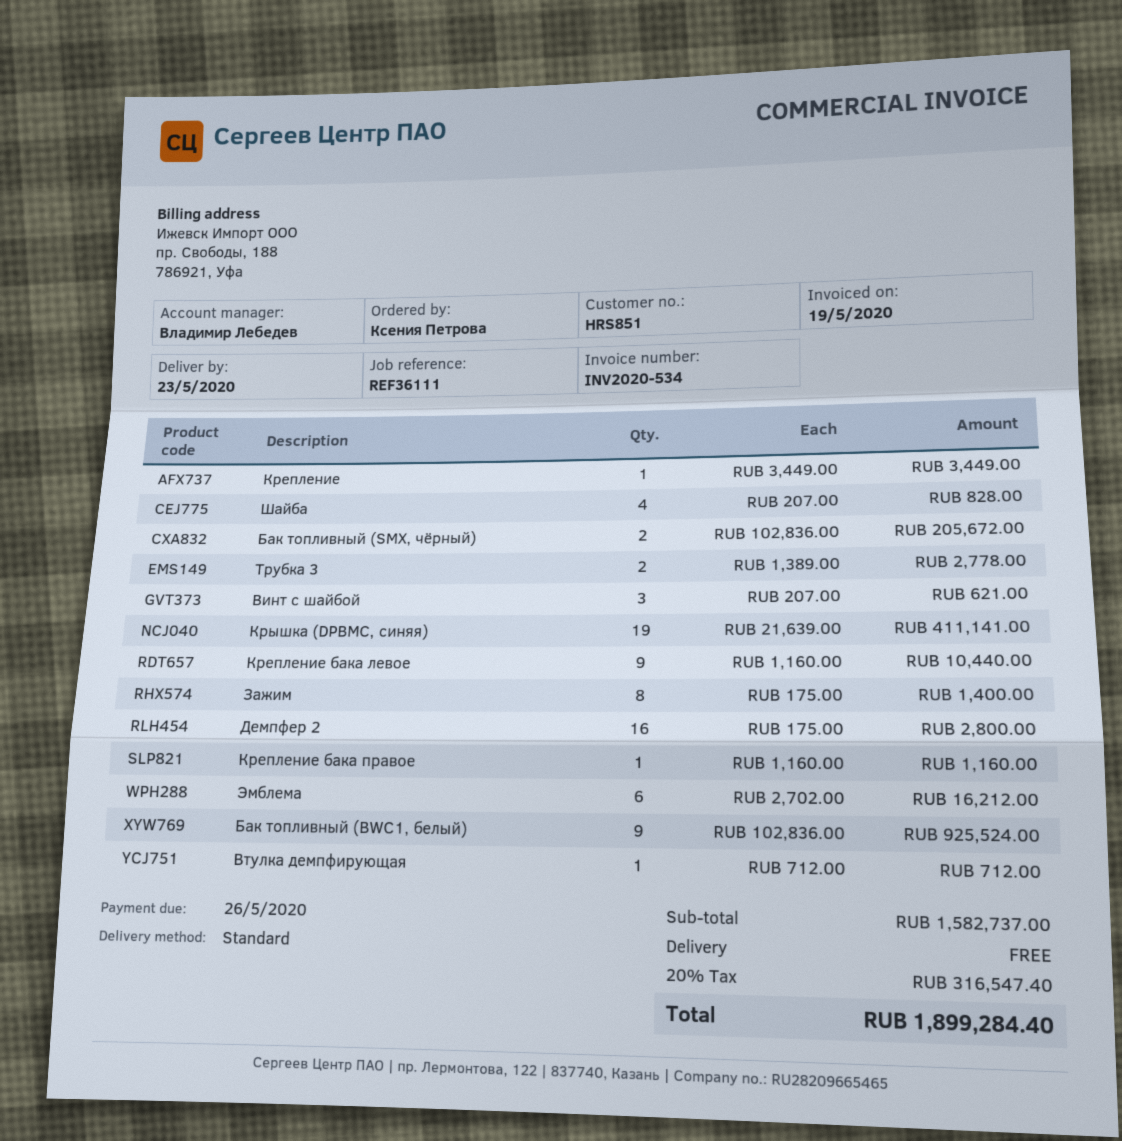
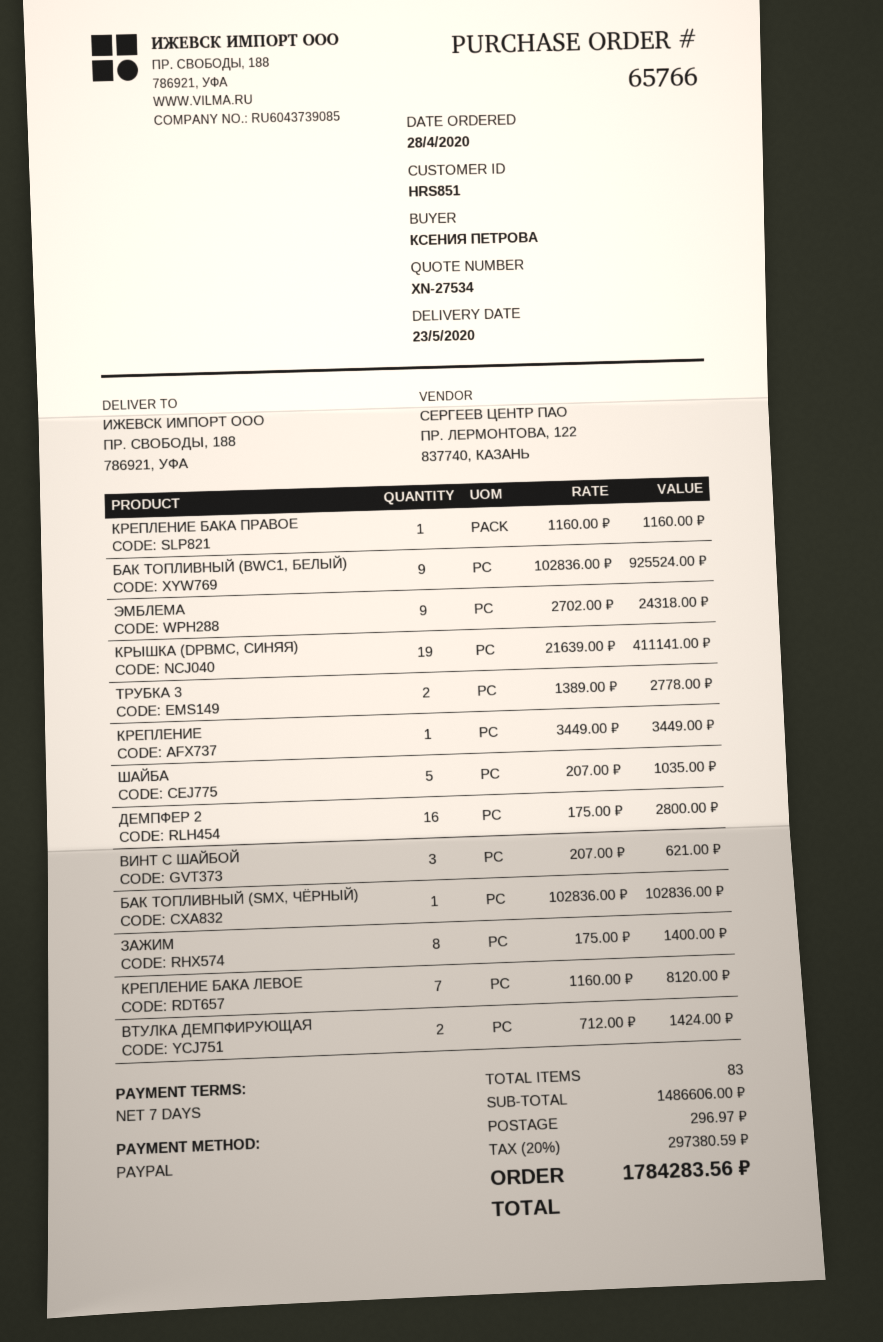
Шайба: 4 x 207.00 = 828.00 -> 5 x 207.00 = 1035.00
Бак топливный (SMX, чёрный): 2 x 102836.00 = 205672.00 -> 1 x 102836.00 = 102836.00
Крепление бака левое: 9 x 1160.00 = 10440.00 -> 7 x 1160.00 = 8120.00
Эмблема: 6 x 2702.00 = 16212.00 -> 9 x 2702.00 = 24318.00
Втулка демпфирующая: 1 x 712.00 = 712.00 -> 2 x 712.00 = 1424.00
subtotal: 1582737.00 -> 1486606.00
shipping: 0.00 -> 296.97
tax: 20% = 316547.40 -> 20% = 297380.59
total: 1899284.40 -> 1784283.56

